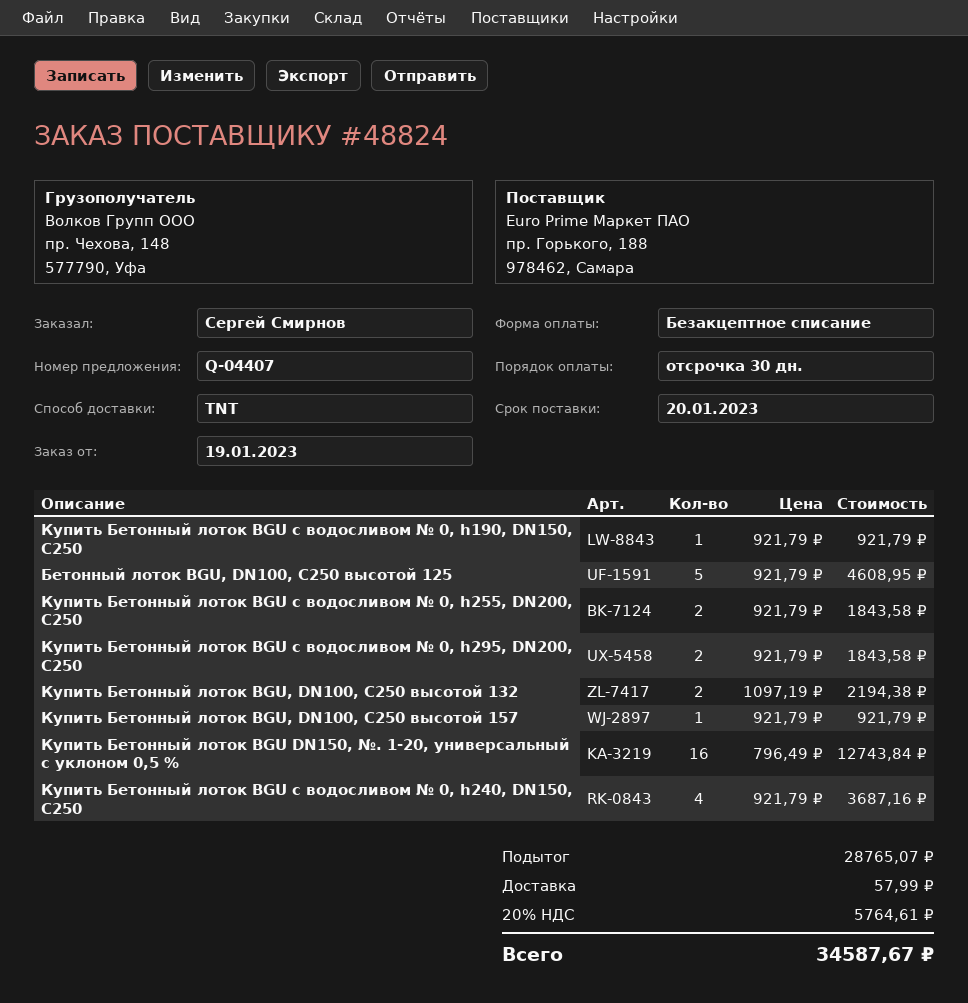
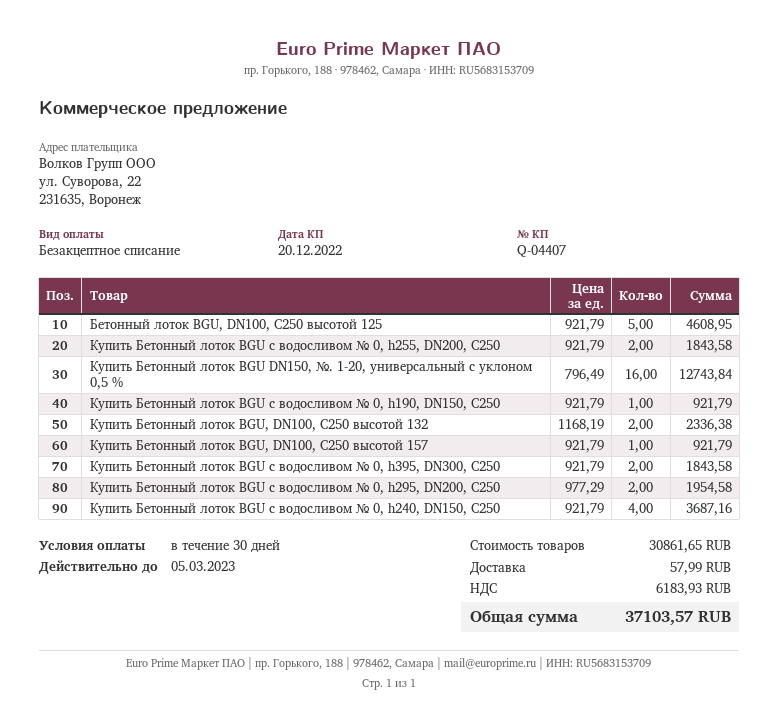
Купить Бетонный лоток BGU с водосливом № 0, h295, DN200, C250: 2 x 921.79 = 1843.58 -> 2 x 977.29 = 1954.58
Купить Бетонный лоток BGU, DN100, C250 высотой 132: 2 x 1097.19 = 2194.38 -> 2 x 1168.19 = 2336.38
Купить Бетонный лоток BGU с водосливом № 0, h395, DN300, C250: none -> 2 x 921.79 = 1843.58
subtotal: 28765.07 -> 30861.65
tax: 5764.61 -> 6183.93
total: 34587.67 -> 37103.57

